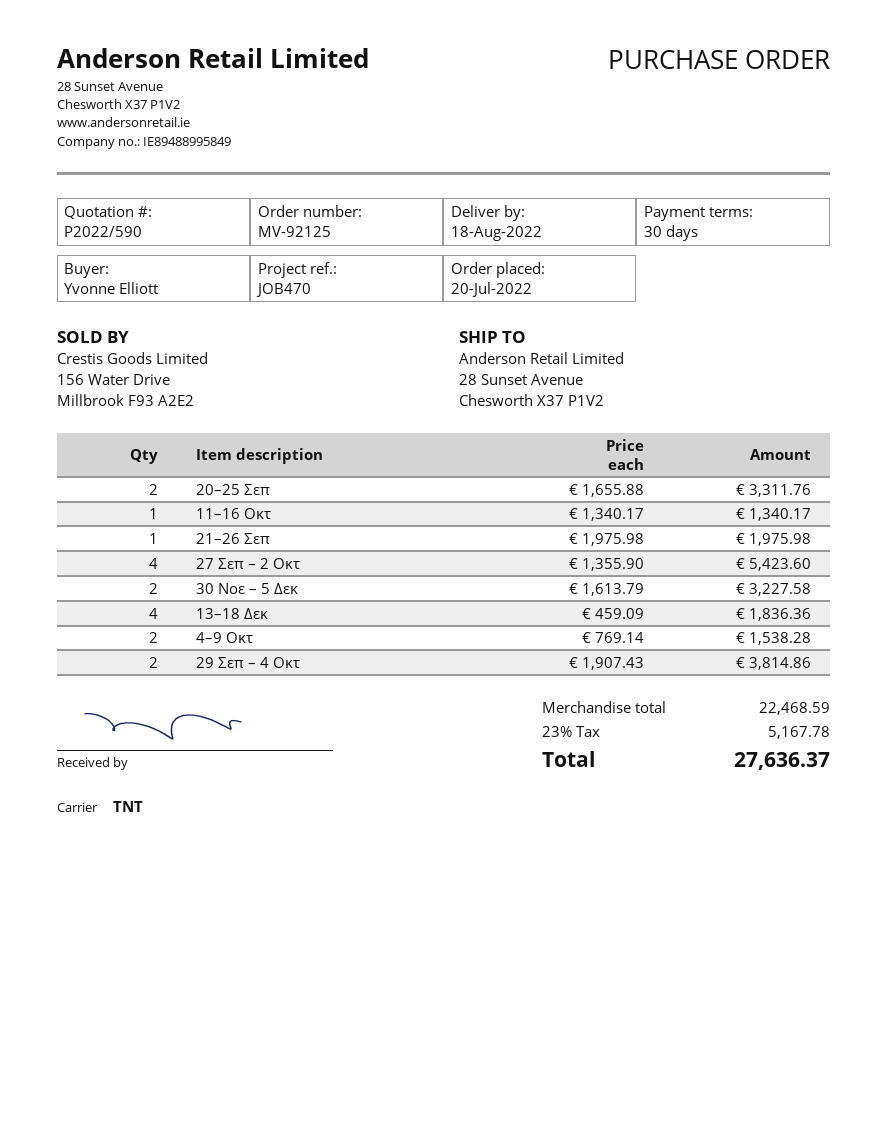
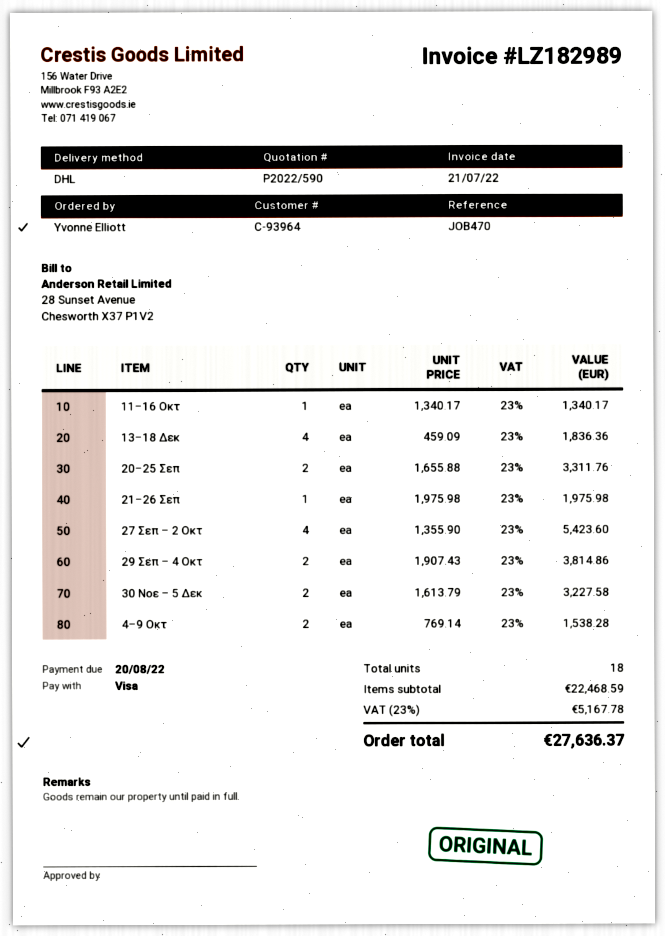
shipping method: TNT -> DHL

